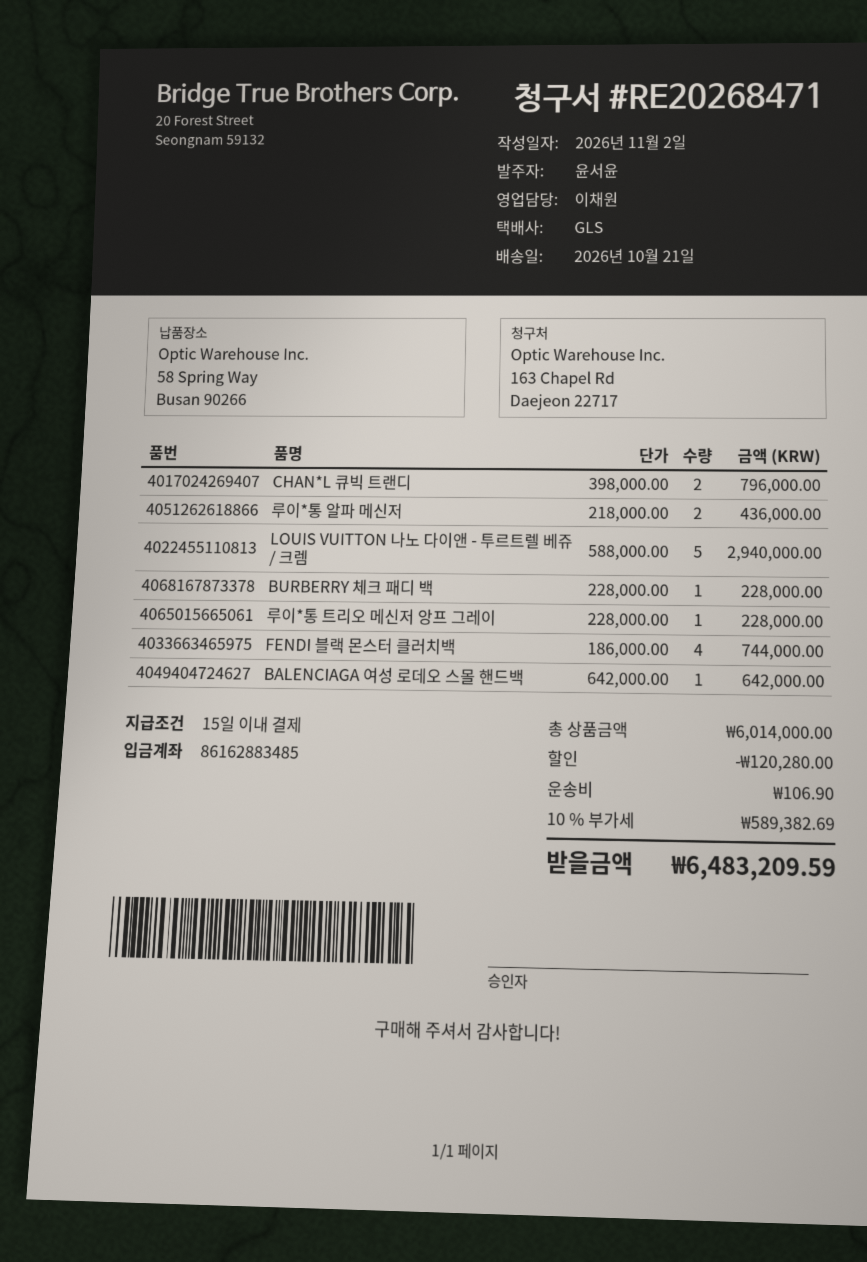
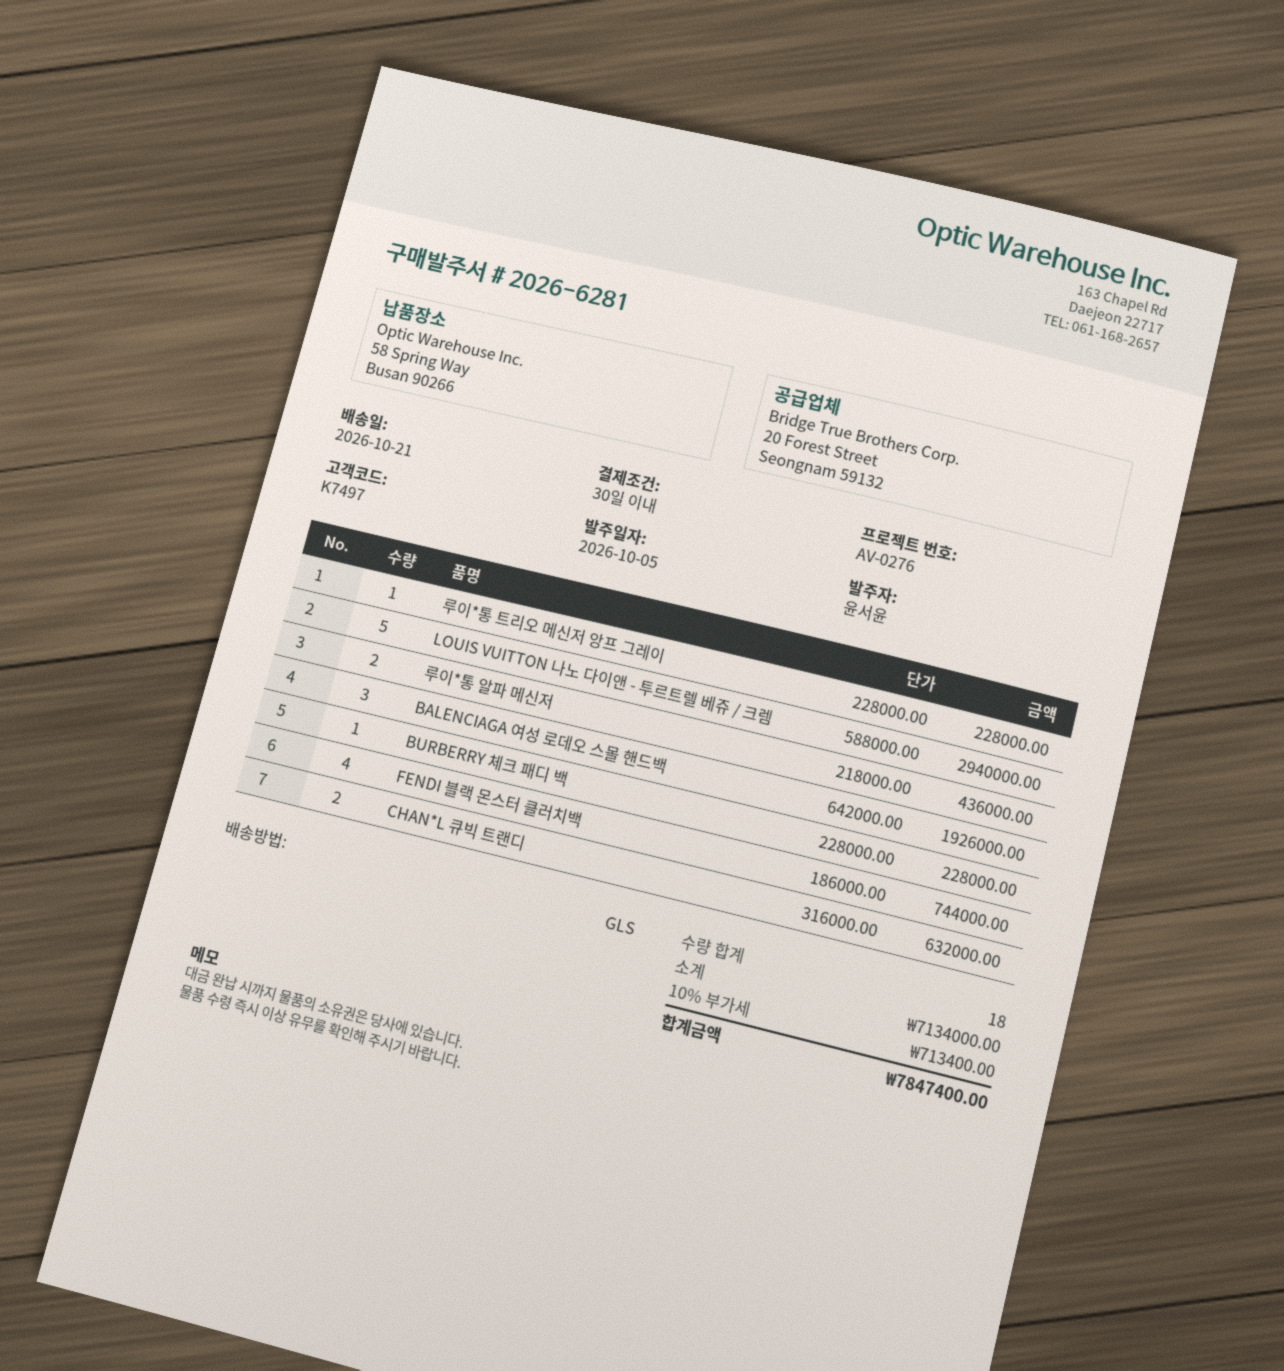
payment terms: 15 days -> 30 days
CHAN*L 큐빅 트랜디: 2 x 398000.00 = 796000.00 -> 2 x 316000.00 = 632000.00
BALENCIAGA 여성 로데오 스몰 핸드백: 1 x 642000.00 = 642000.00 -> 3 x 642000.00 = 1926000.00
subtotal: 6014000.00 -> 7134000.00
discount: 120280.00 -> none
shipping: 106.90 -> none
tax: 10% = 589382.69 -> 10% = 713400.00
total: 6483209.59 -> 7847400.00

